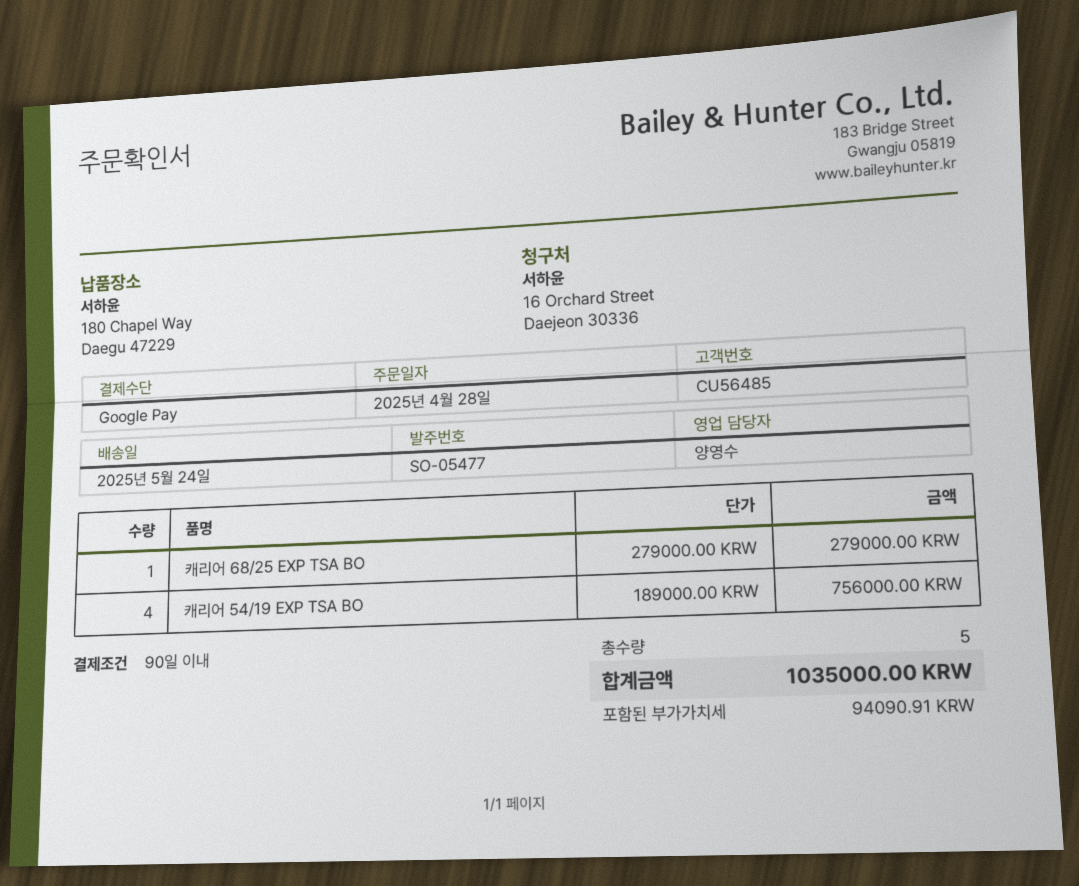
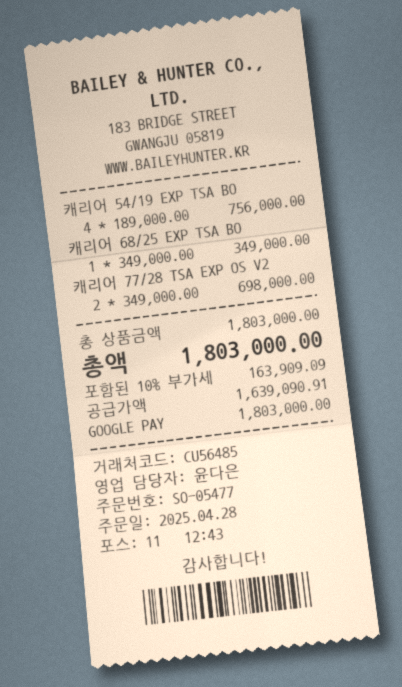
sales rep: 양영수 -> 윤다은
캐리어 68/25 EXP TSA BO: 1 x 279000.00 = 279000.00 -> 1 x 349000.00 = 349000.00
캐리어 77/28 TSA EXP OS V2: none -> 2 x 349000.00 = 698000.00
tax: 94090.91 -> 163909.09
total: 1035000.00 -> 1803000.00

